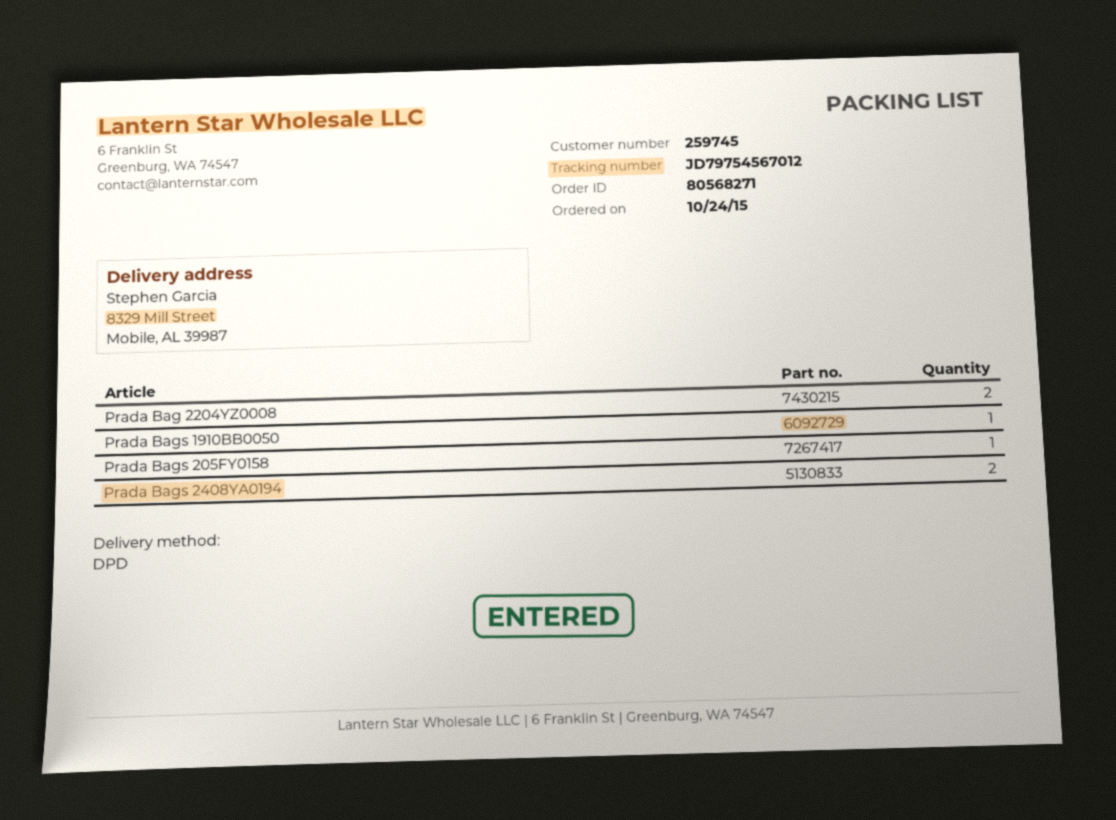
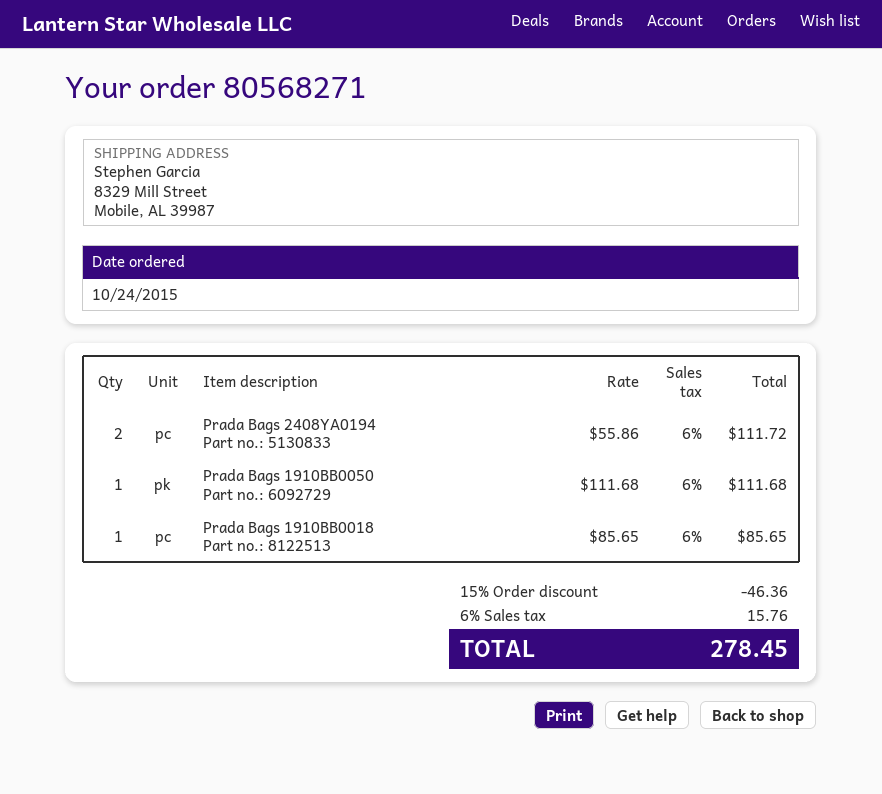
Prada Bag 2204YZ0008: 2 -> none
Prada Bags 205FY0158: 1 -> none
Prada Bags 1910BB0018: none -> 1

